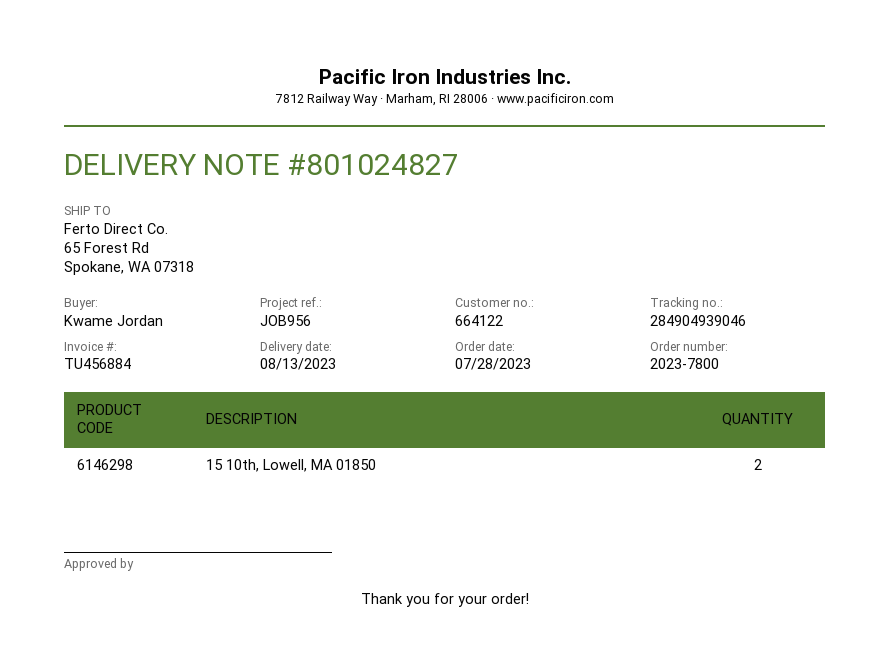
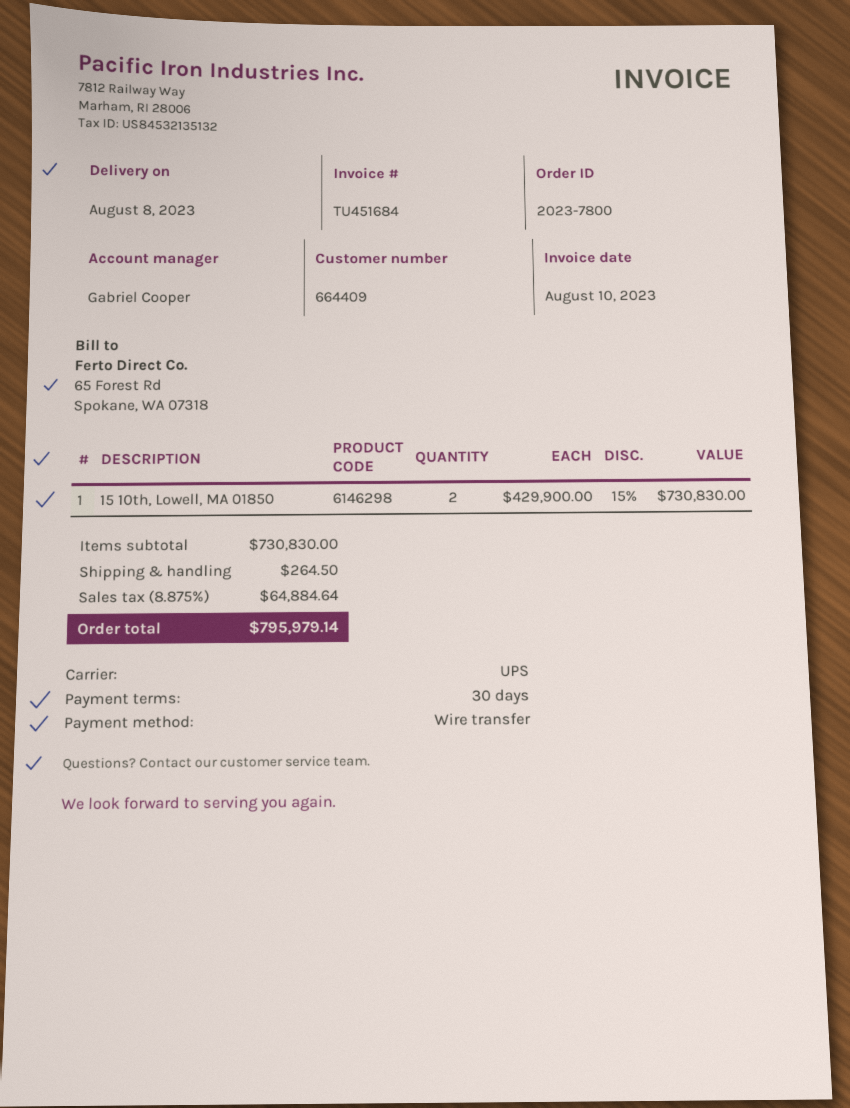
delivery date: 2023-08-13 -> 2023-08-08
invoice number: TU456884 -> TU451684
customer number: 664122 -> 664409

